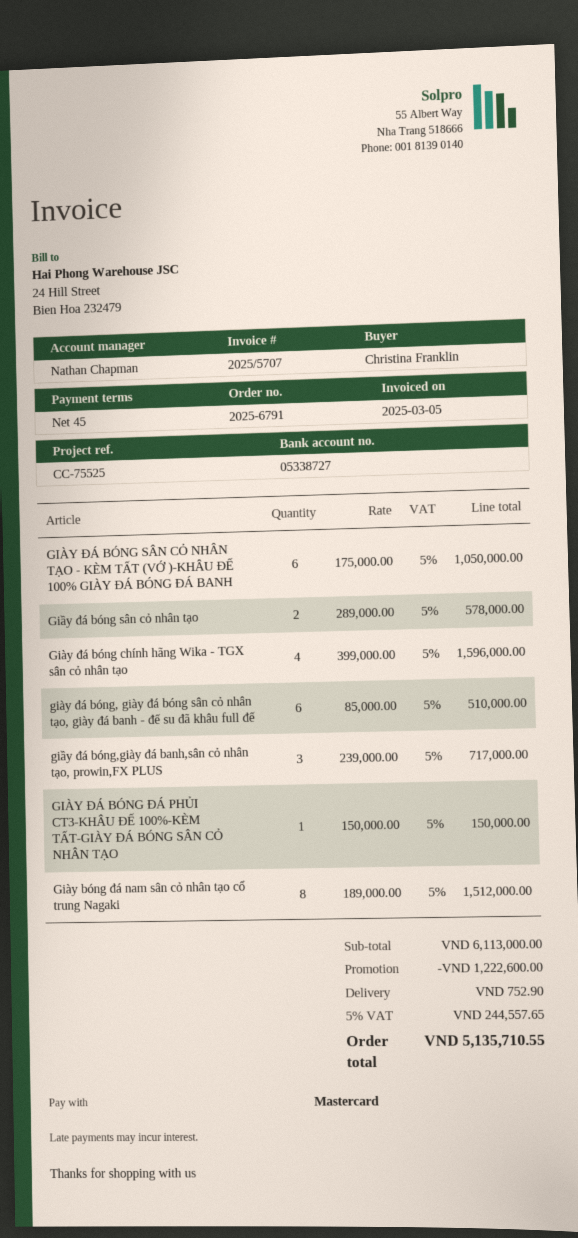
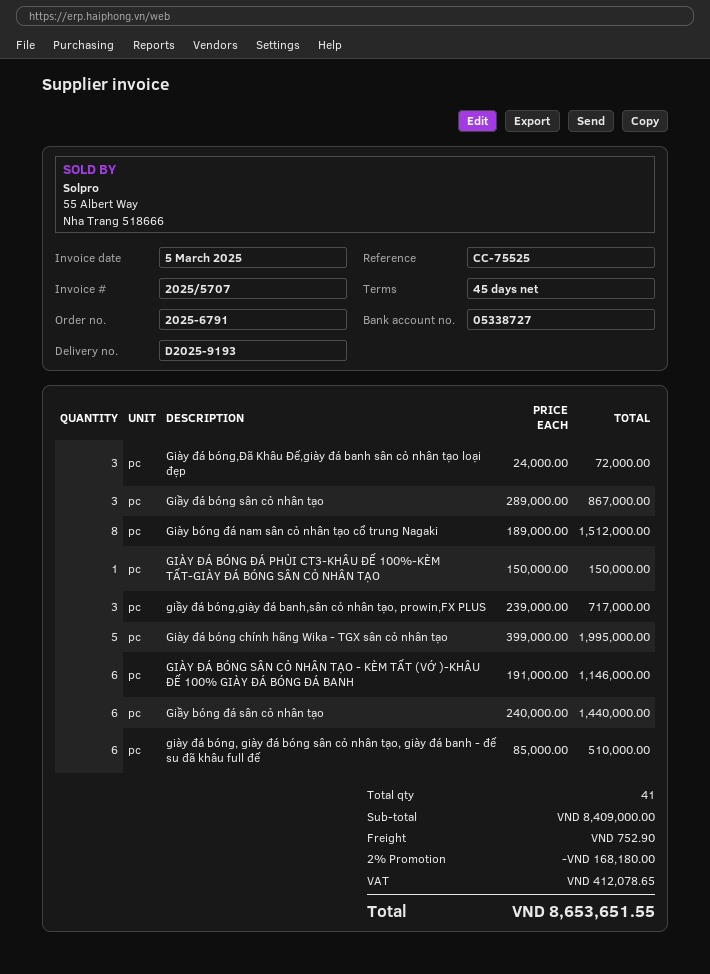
GIÀY ĐÁ BÓNG SÂN CỎ NHÂN TẠO - KÈM TẤT (VỚ )-KHÂU ĐẾ 100% GIÀY ĐÁ BÓNG ĐÁ BANH: 6 x 175000.00 = 1050000.00 -> 6 x 191000.00 = 1146000.00
Giầy đá bóng sân cỏ nhân tạo: 2 x 289000.00 = 578000.00 -> 3 x 289000.00 = 867000.00
Giày đá bóng chính hãng Wika - TGX sân cỏ nhân tạo: 4 x 399000.00 = 1596000.00 -> 5 x 399000.00 = 1995000.00
Giày đá bóng,Đã Khâu Đế,giày đá banh sân cỏ nhân tạo loại đẹp: none -> 3 x 24000.00 = 72000.00
Giầy bóng đá sân cỏ nhân tạo: none -> 6 x 240000.00 = 1440000.00
subtotal: 6113000.00 -> 8409000.00
discount: 1222600.00 -> 168180.00
tax: 244557.65 -> 412078.65
total: 5135710.55 -> 8653651.55

